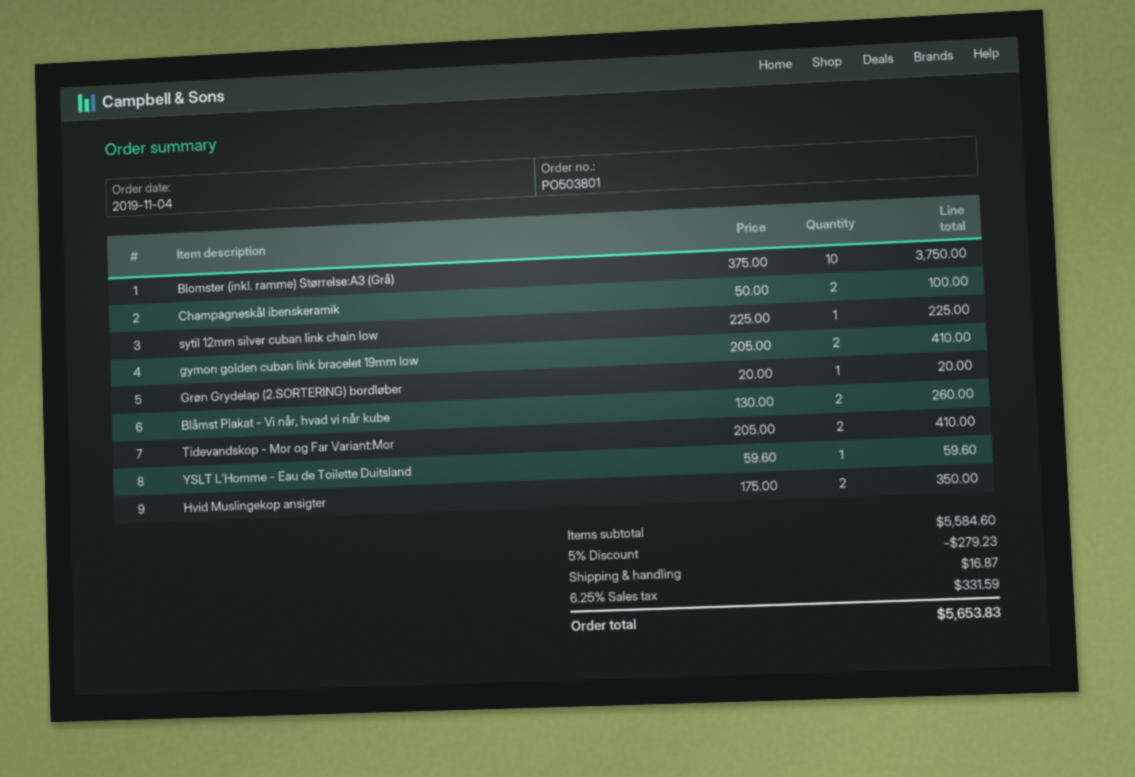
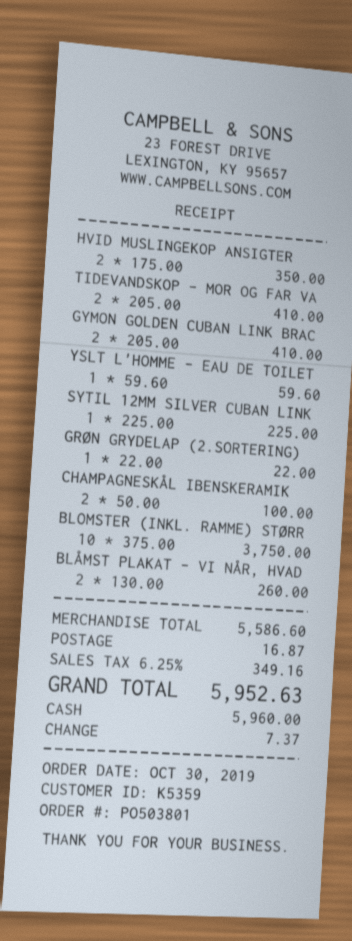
order date: 2019-11-04 -> 2019-10-30
Grøn Grydelap (2.SORTERING) bordløber: 1 x 20.00 = 20.00 -> 1 x 22.00 = 22.00
subtotal: 5584.60 -> 5586.60
discount: 5% = 279.23 -> none
tax: 6.25% = 331.59 -> 6.25% = 349.16
total: 5653.83 -> 5952.63

